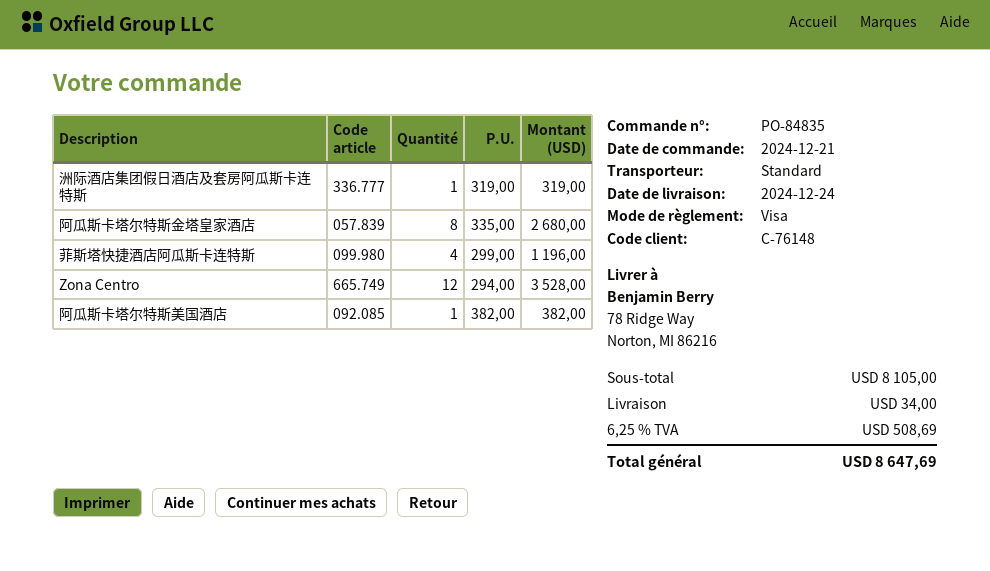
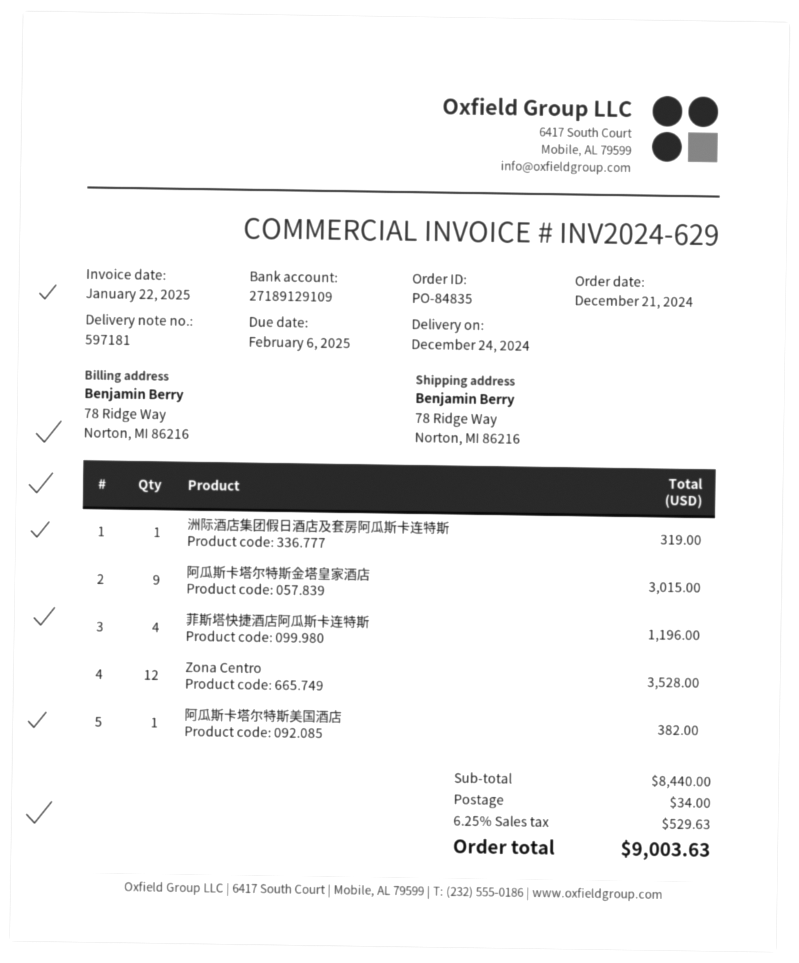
阿瓜斯卡塔尔特斯金塔皇家酒店: 8 for 2680.00 -> 9 for 3015.00
subtotal: 8105.00 -> 8440.00
tax: 6.25% = 508.69 -> 6.25% = 529.63
total: 8647.69 -> 9003.63

